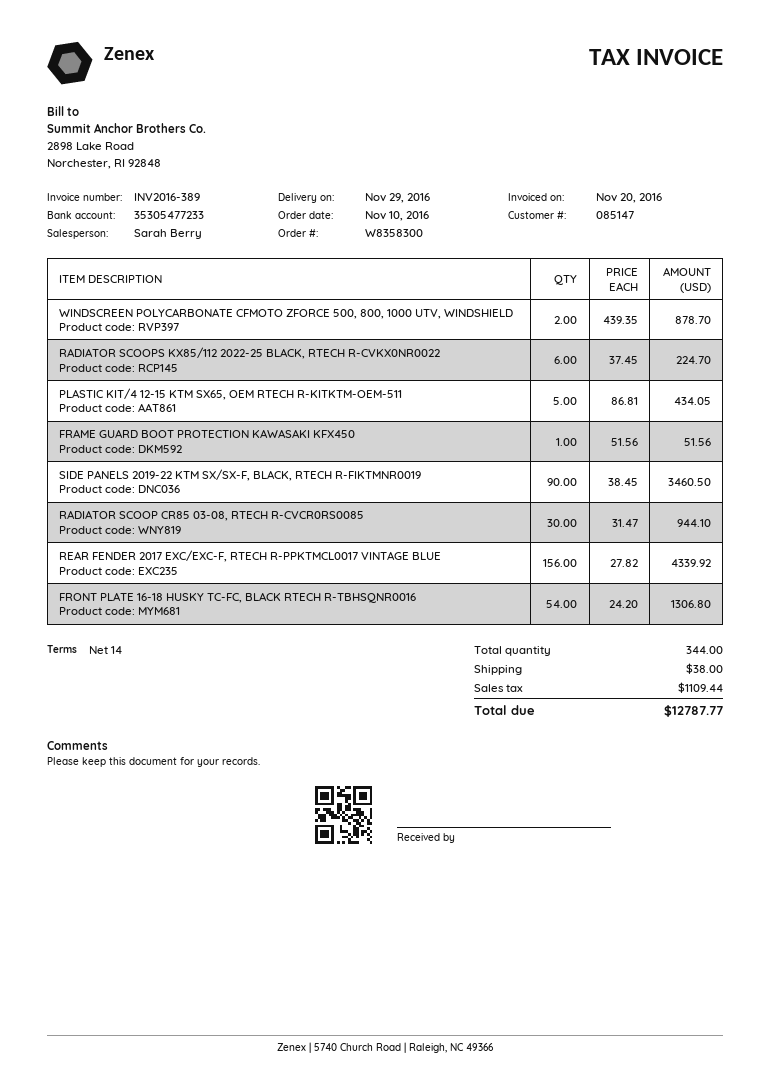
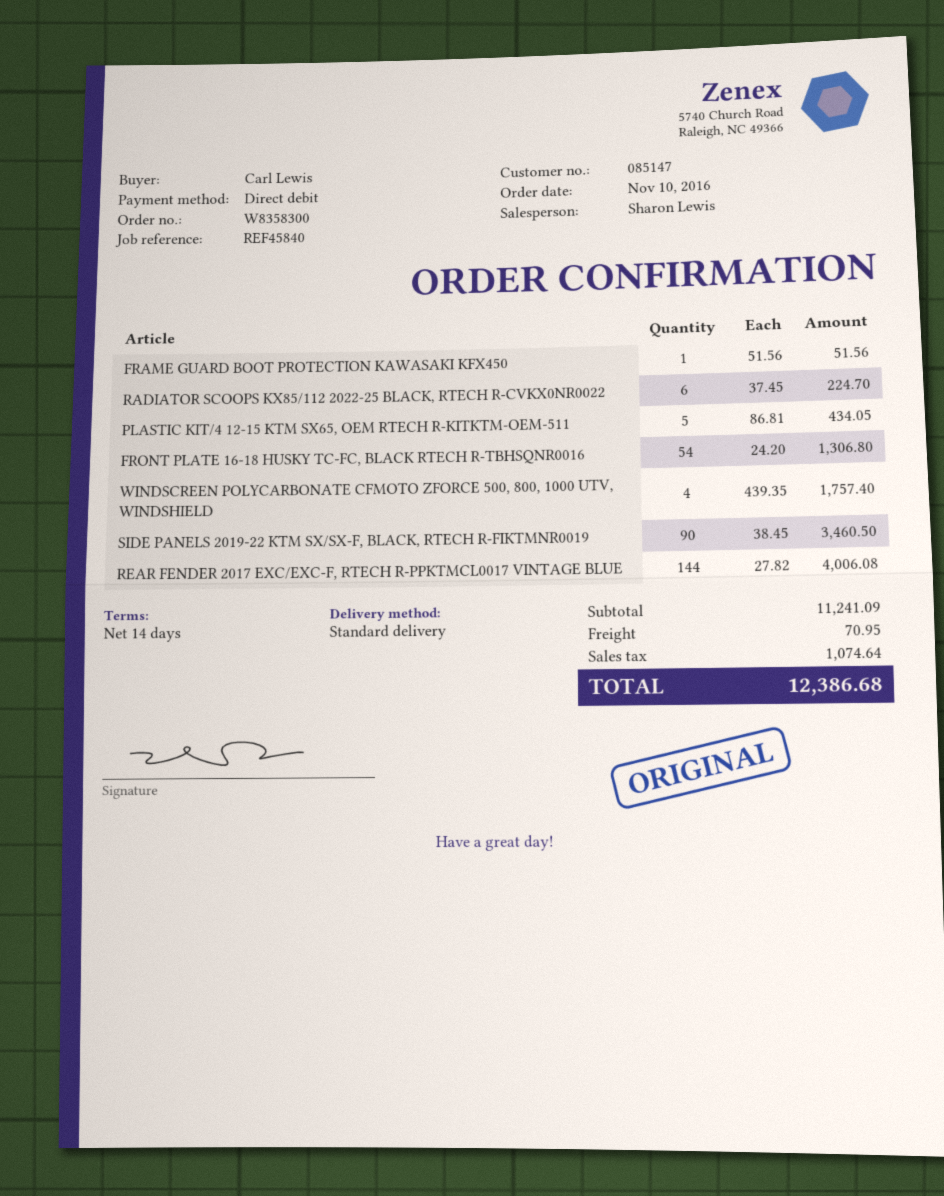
sales rep: Sarah Berry -> Sharon Lewis
WINDSCREEN POLYCARBONATE CFMOTO ZFORCE 500, 800, 1000 UTV, WINDSHIELD: 2 x 439.35 = 878.70 -> 4 x 439.35 = 1757.40
RADIATOR SCOOP CR85 03-08, RTECH R-CVCR0RS0085: 30 x 31.47 = 944.10 -> none
REAR FENDER 2017 EXC/EXC-F, RTECH R-PPKTMCL0017 VINTAGE BLUE: 156 x 27.82 = 4339.92 -> 144 x 27.82 = 4006.08
shipping: 38.00 -> 70.95
tax: 1109.44 -> 1074.64
total: 12787.77 -> 12386.68

